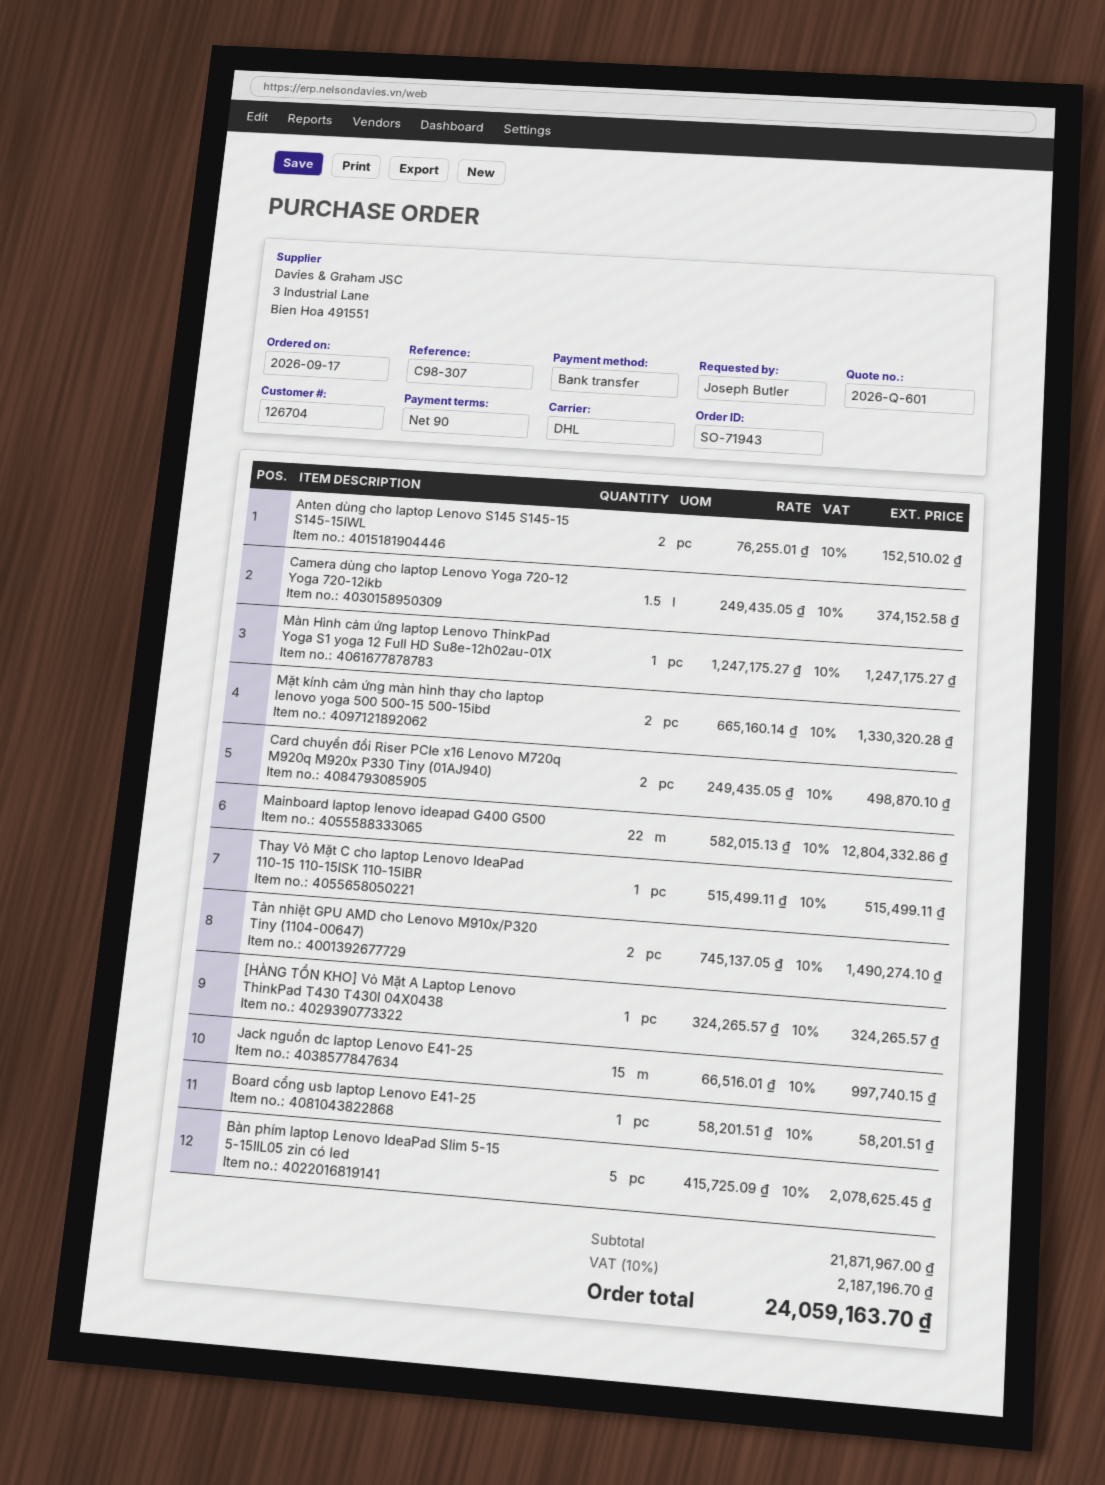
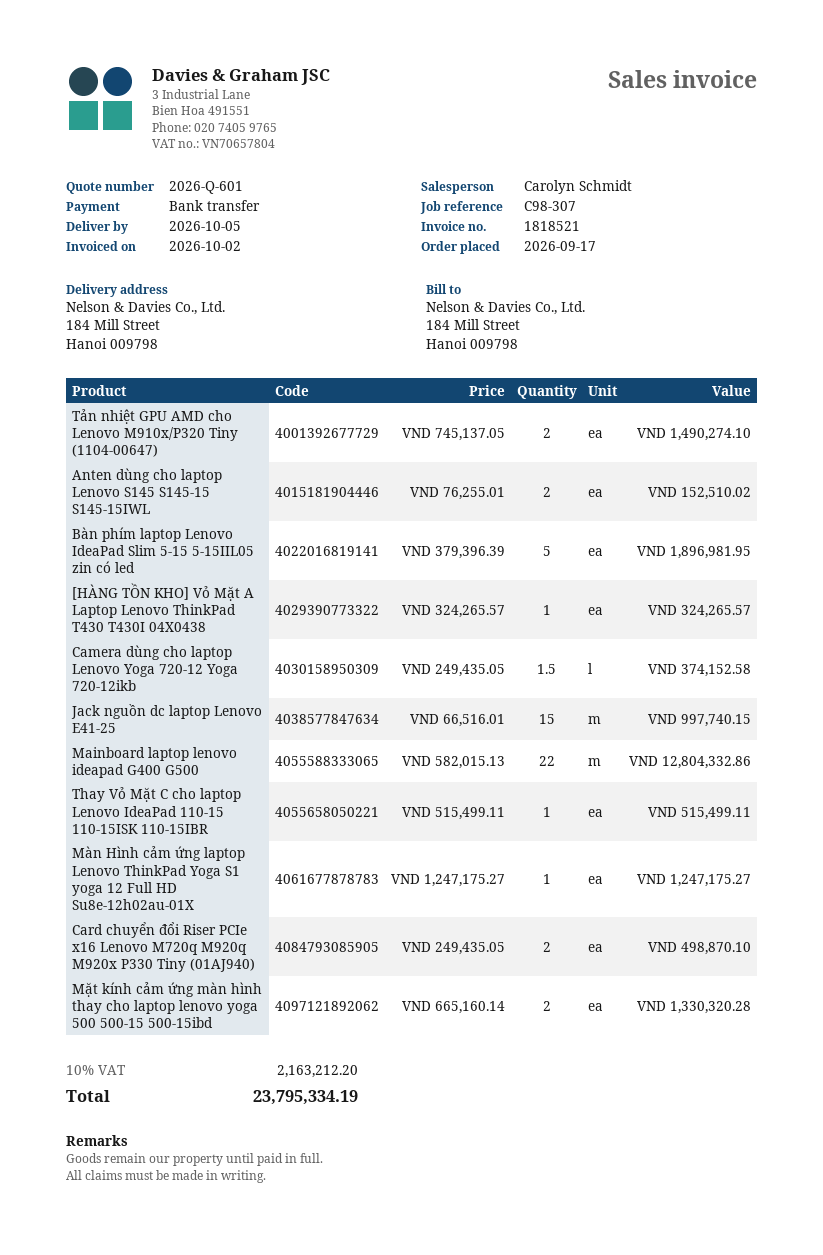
Board cổng usb laptop Lenovo E41-25: 1 x 58201.51 = 58201.51 -> none
Bàn phím laptop Lenovo IdeaPad Slim 5-15 5-15IIL05 zin có led: 5 x 415725.09 = 2078625.45 -> 5 x 379396.39 = 1896981.95
tax: 10% = 2187196.70 -> 10% = 2163212.20
total: 24059163.70 -> 23795334.19

